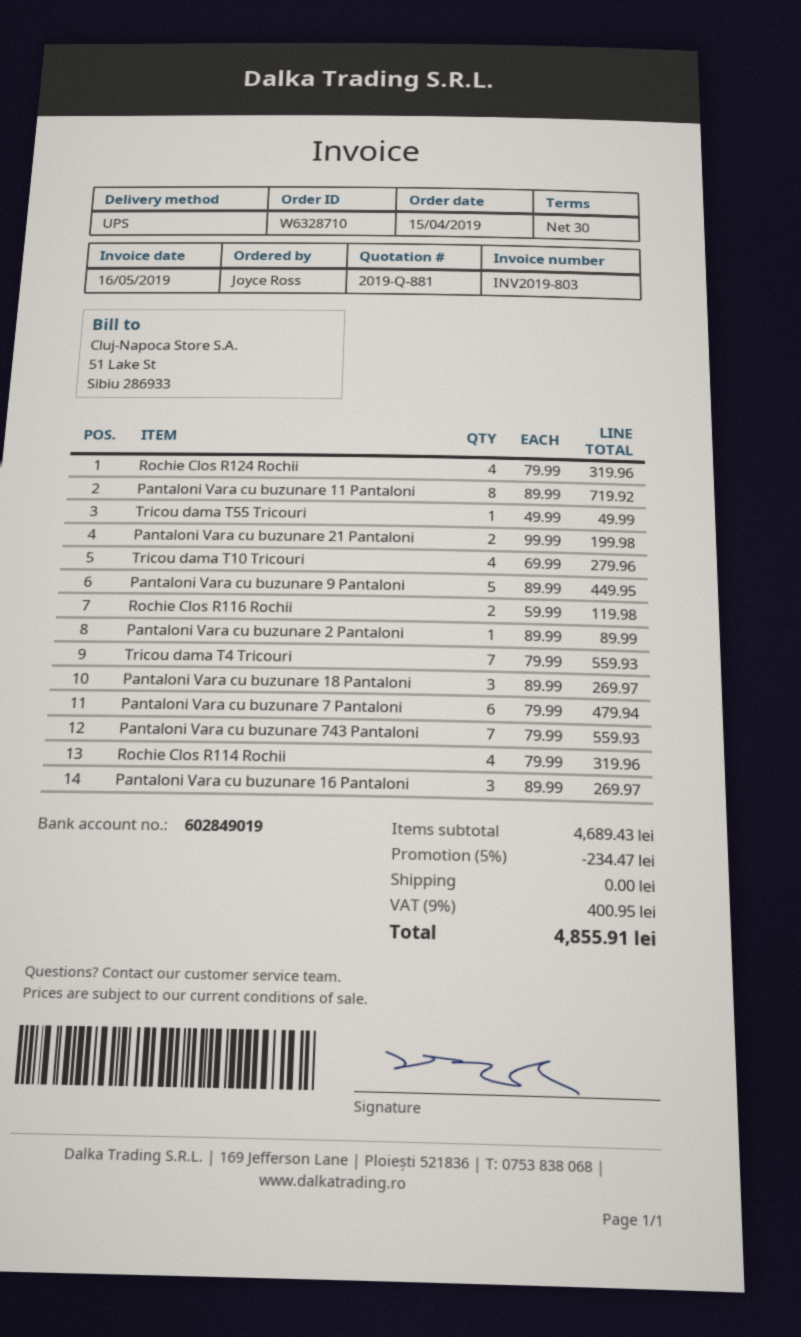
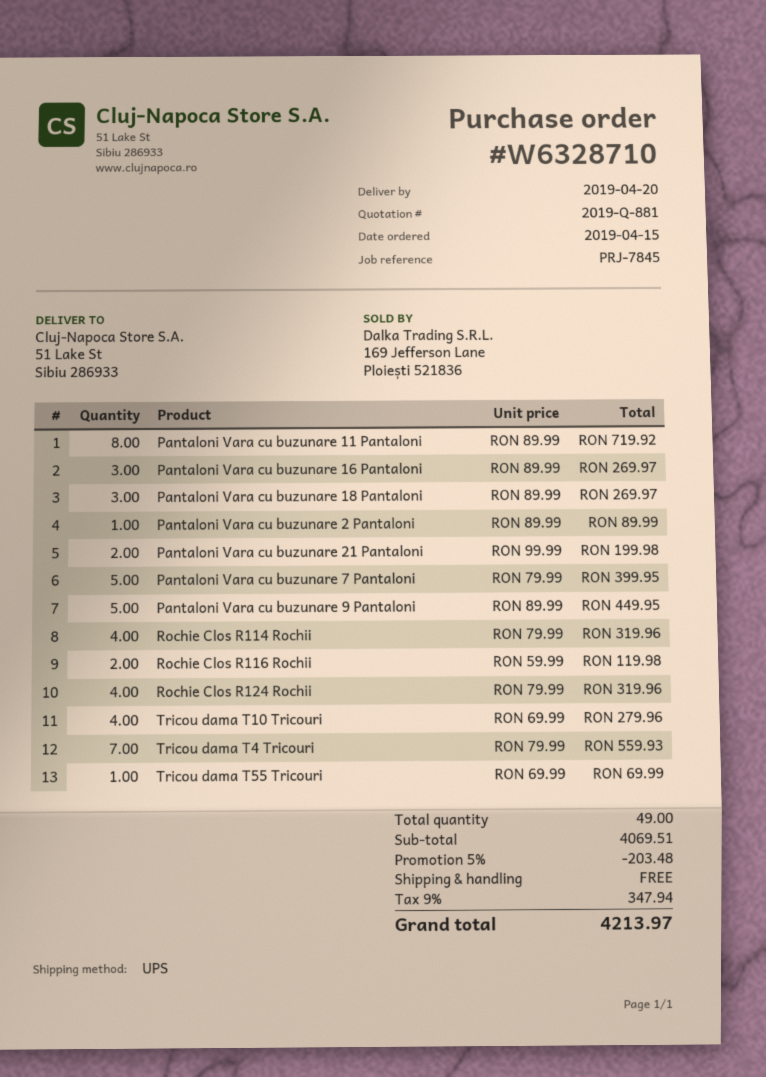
Tricou dama T55 Tricouri: 1 x 49.99 = 49.99 -> 1 x 69.99 = 69.99
Pantaloni Vara cu buzunare 7 Pantaloni: 6 x 79.99 = 479.94 -> 5 x 79.99 = 399.95
Pantaloni Vara cu buzunare 743 Pantaloni: 7 x 79.99 = 559.93 -> none
subtotal: 4689.43 -> 4069.51
discount: 5% = 234.47 -> 5% = 203.48
tax: 9% = 400.95 -> 9% = 347.94
total: 4855.91 -> 4213.97

